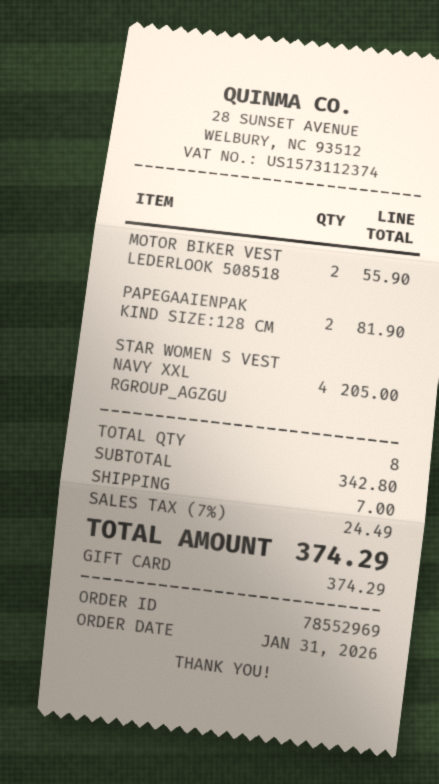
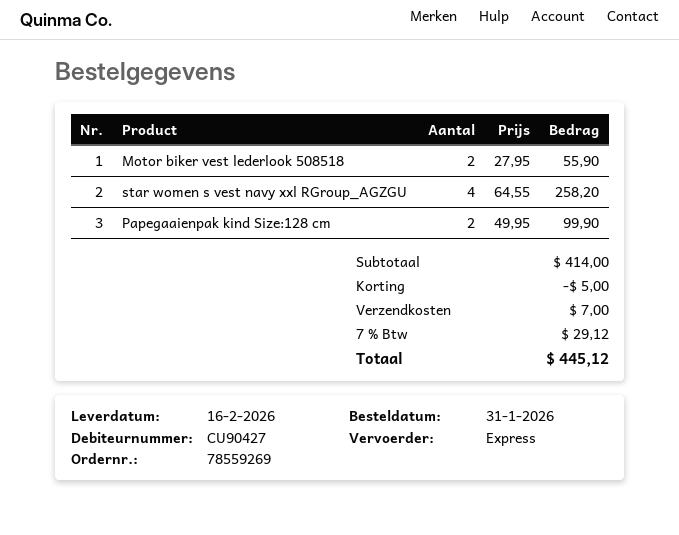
order number: 78552969 -> 78559269
PAPEGAAIENPAK KIND SIZE:128 CM: 2 for 81.90 -> 2 for 99.90
STAR WOMEN S VEST NAVY XXL RGROUP_AGZGU: 4 for 205.00 -> 4 for 258.20
subtotal: 342.80 -> 414.00
discount: none -> 5.00
tax: 7% = 24.49 -> 7% = 29.12
total: 374.29 -> 445.12

